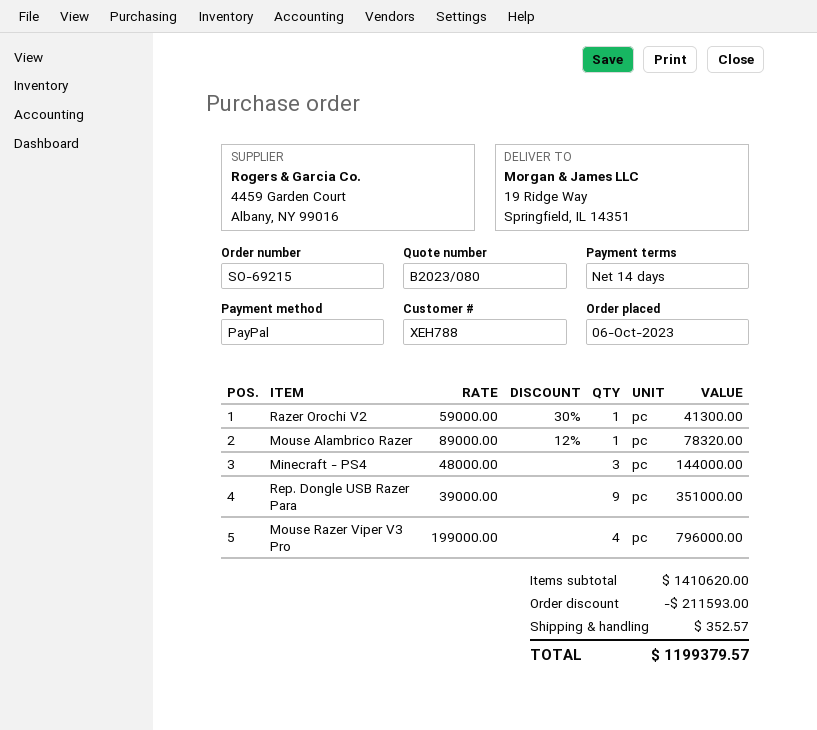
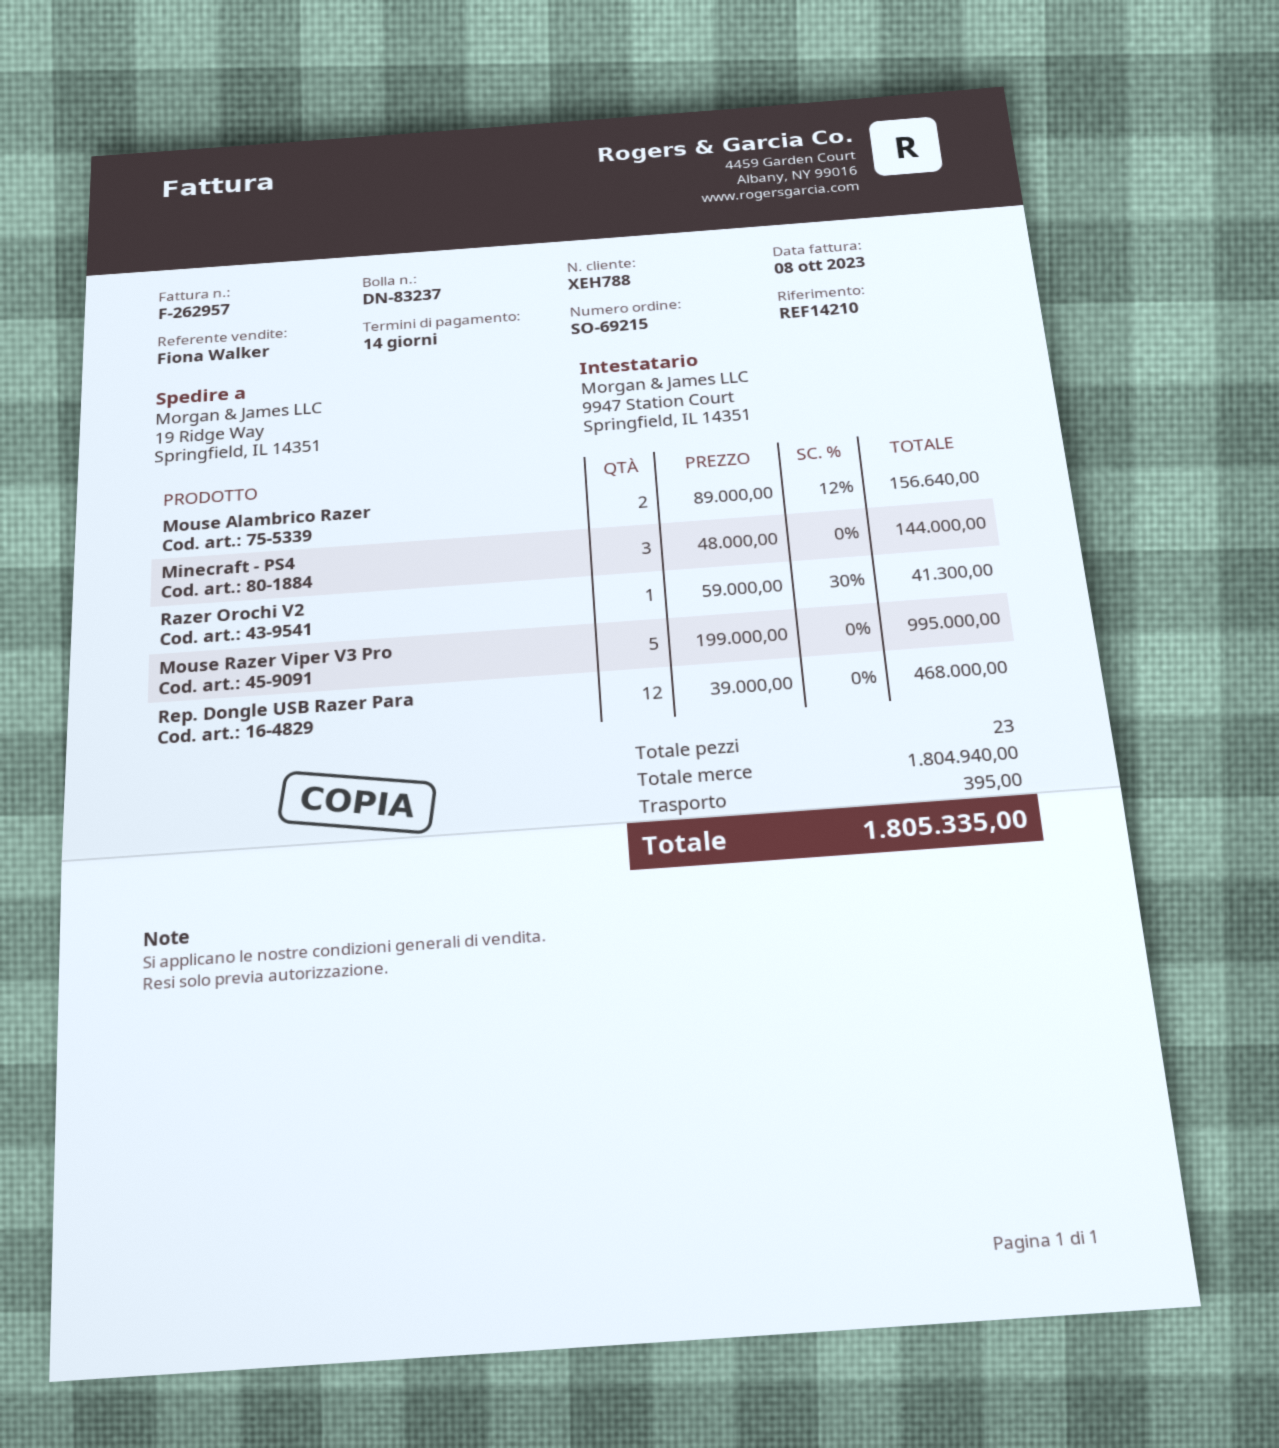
Mouse Alambrico Razer: 1 x 89000.00 - 12% = 78320.00 -> 2 x 89000.00 - 12% = 156640.00
Rep. Dongle USB Razer Para: 9 x 39000.00 = 351000.00 -> 12 x 39000.00 = 468000.00
Mouse Razer Viper V3 Pro: 4 x 199000.00 = 796000.00 -> 5 x 199000.00 = 995000.00
subtotal: 1410620.00 -> 1804940.00
discount: 211593.00 -> none
shipping: 352.57 -> 395.00
total: 1199379.57 -> 1805335.00

